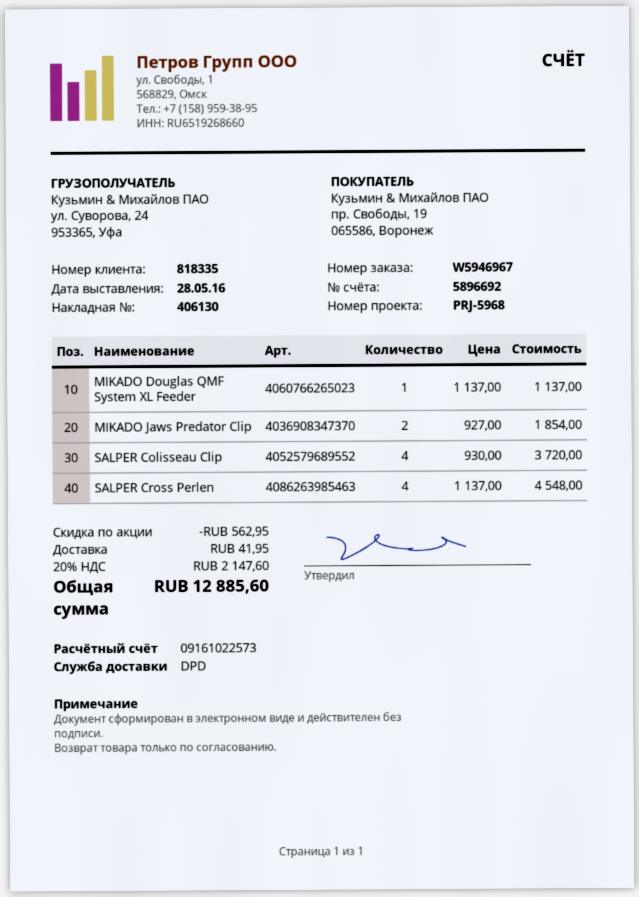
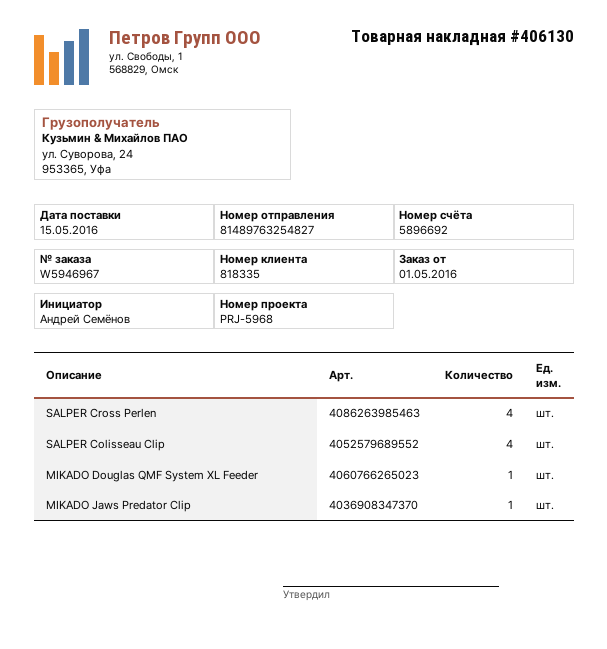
MIKADO Jaws Predator Clip: 2 -> 1

